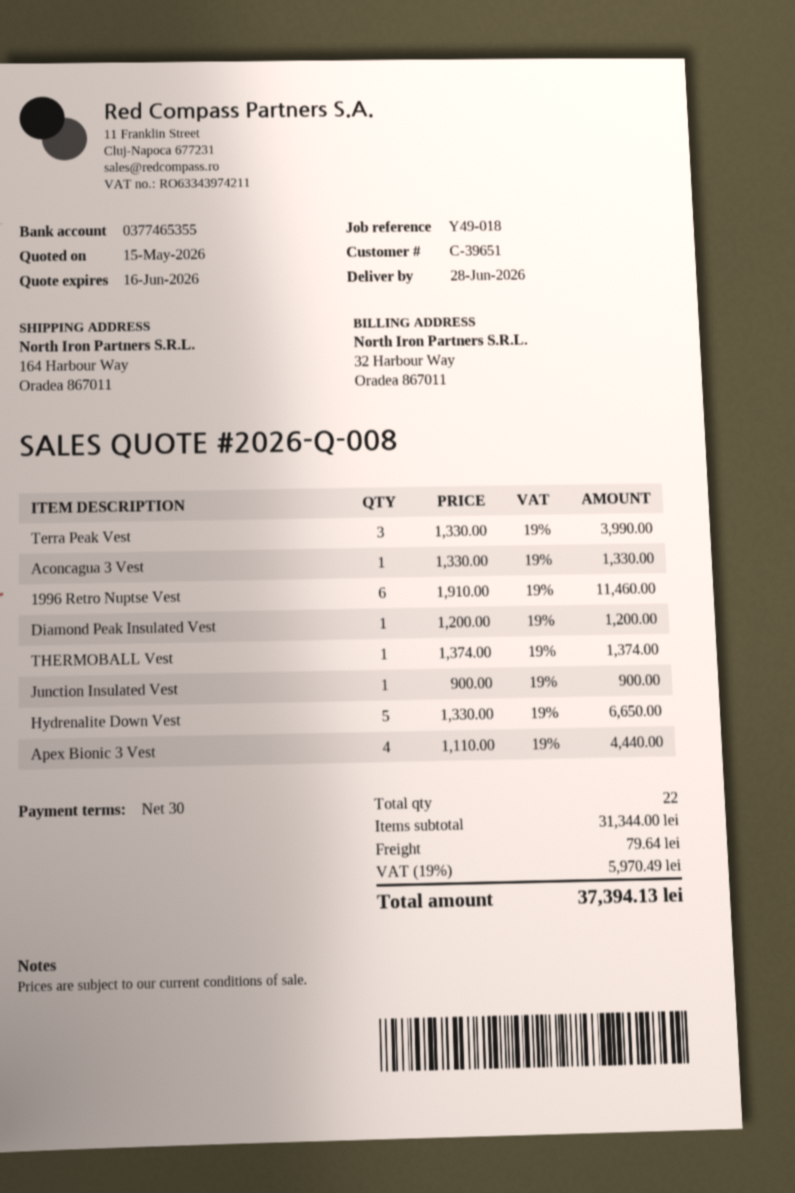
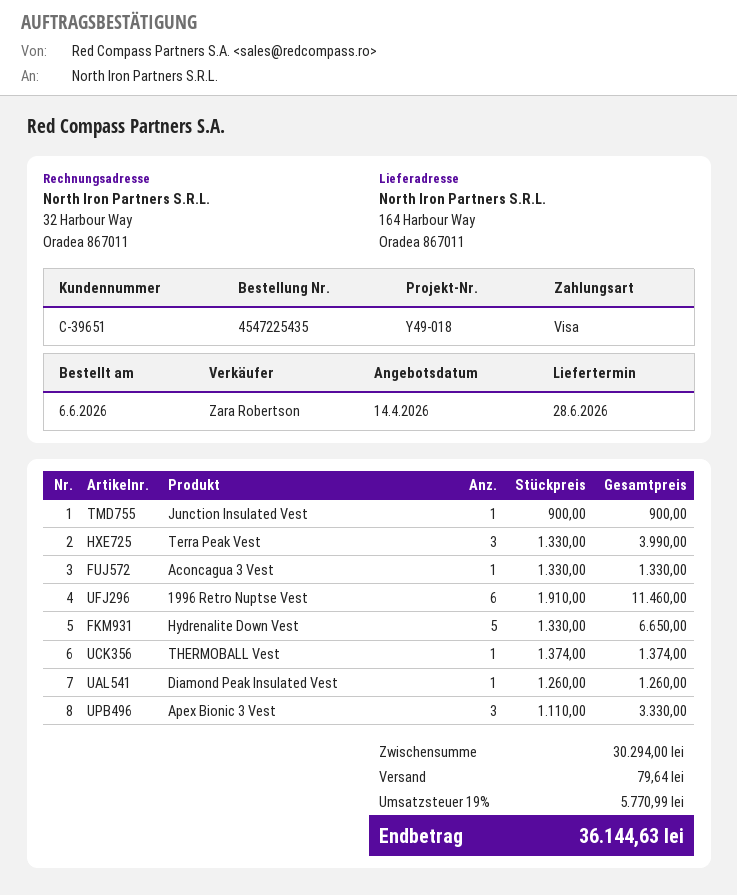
quote date: 2026-05-15 -> 2026-04-14
Diamond Peak Insulated Vest: 1 x 1200.00 = 1200.00 -> 1 x 1260.00 = 1260.00
Apex Bionic 3 Vest: 4 x 1110.00 = 4440.00 -> 3 x 1110.00 = 3330.00
subtotal: 31344.00 -> 30294.00
tax: 19% = 5970.49 -> 19% = 5770.99
total: 37394.13 -> 36144.63

